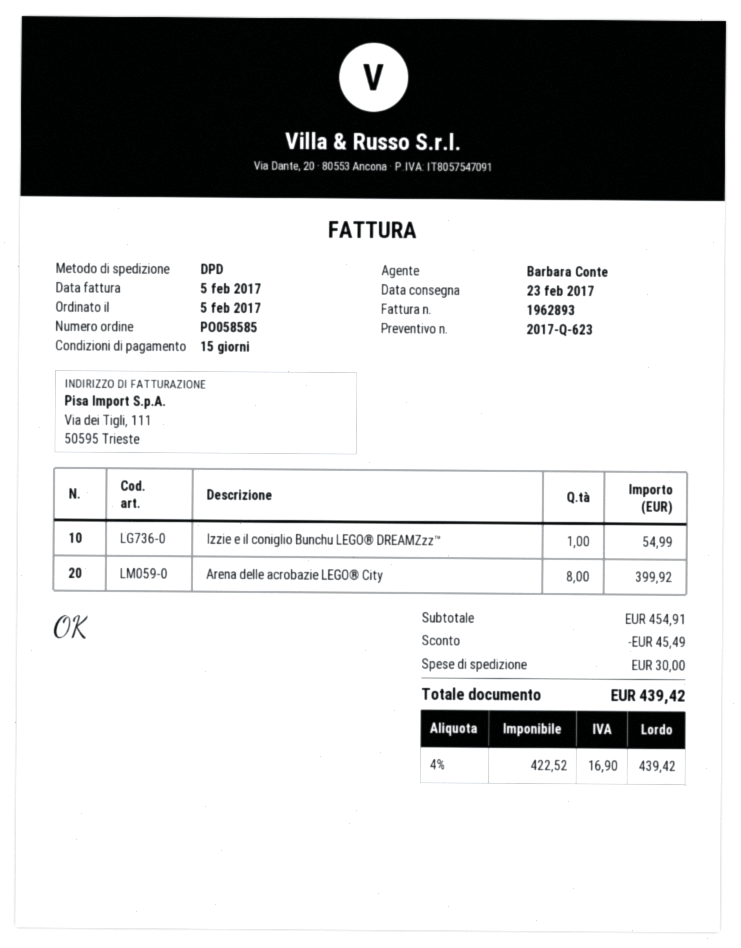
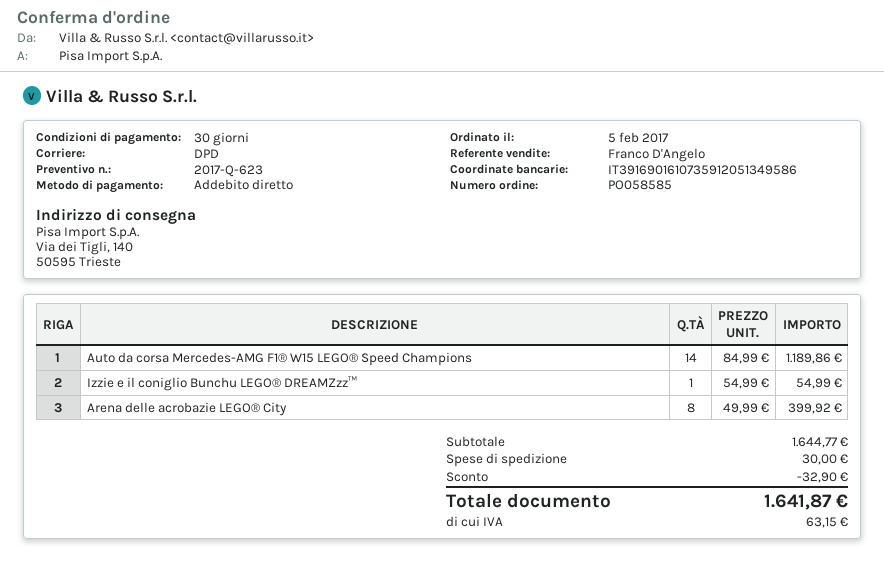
payment terms: 15 days -> 30 days
sales rep: Barbara Conte -> Franco D'Angelo
Auto da corsa Mercedes-AMG F1® W15 LEGO® Speed Champions: none -> 14 for 1189.86
subtotal: 454.91 -> 1644.77
discount: 45.49 -> 32.90
tax: 16.90 -> 63.15
total: 439.42 -> 1641.87

